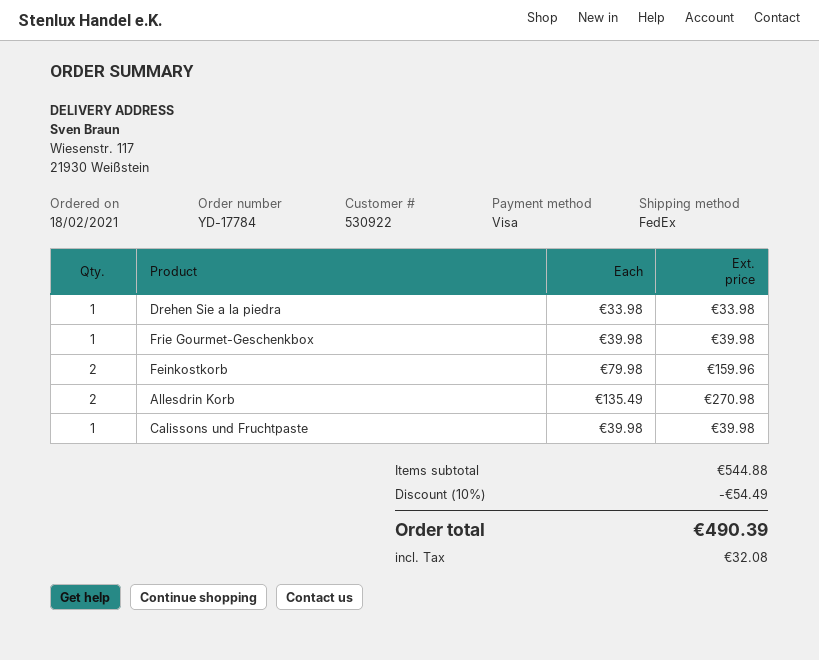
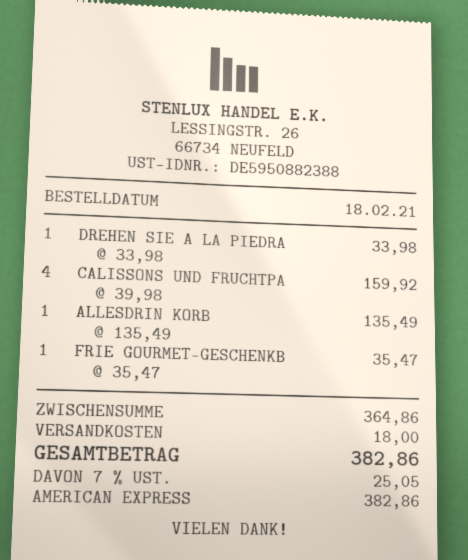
payment method: Visa -> American Express
Frie Gourmet-Geschenkbox: 1 x 39.98 = 39.98 -> 1 x 35.47 = 35.47
Feinkostkorb: 2 x 79.98 = 159.96 -> none
Allesdrin Korb: 2 x 135.49 = 270.98 -> 1 x 135.49 = 135.49
Calissons und Fruchtpaste: 1 x 39.98 = 39.98 -> 4 x 39.98 = 159.92
subtotal: 544.88 -> 364.86
discount: 10% = 54.49 -> none
shipping: none -> 18.00
tax: 32.08 -> 25.05
total: 490.39 -> 382.86

